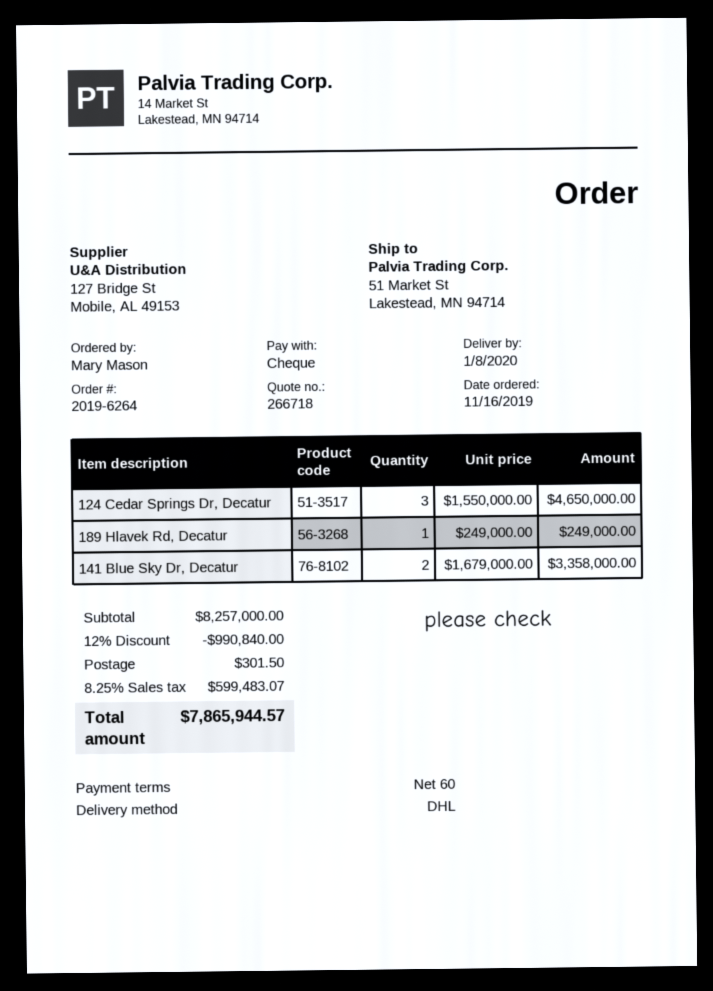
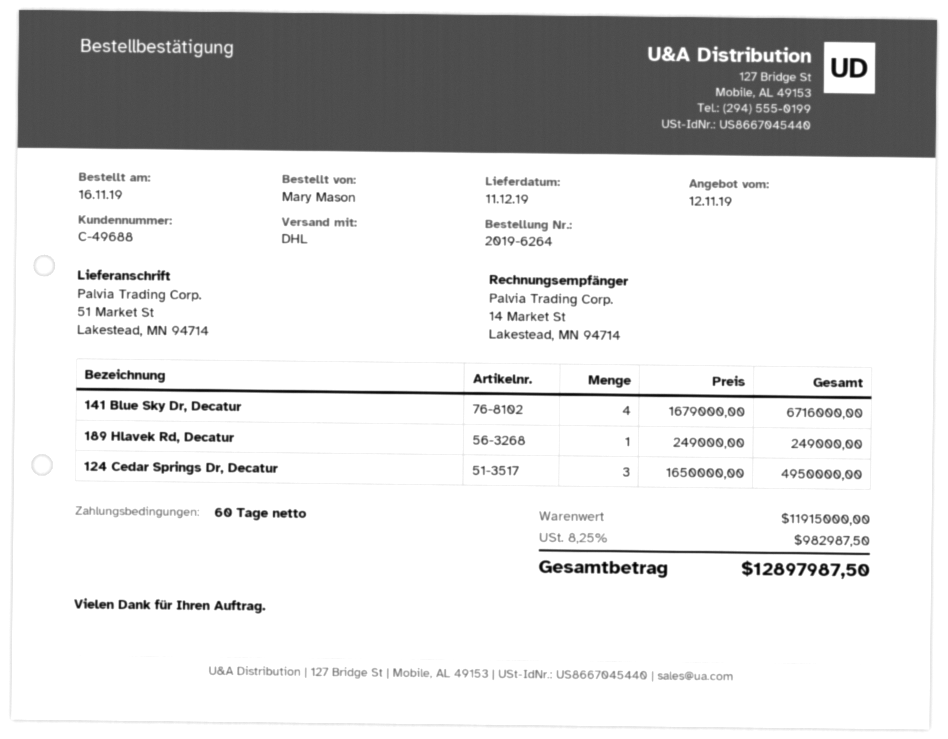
delivery date: 2020-01-08 -> 2019-12-11
124 Cedar Springs Dr, Decatur: 3 x 1550000.00 = 4650000.00 -> 3 x 1650000.00 = 4950000.00
141 Blue Sky Dr, Decatur: 2 x 1679000.00 = 3358000.00 -> 4 x 1679000.00 = 6716000.00
subtotal: 8257000.00 -> 11915000.00
discount: 12% = 990840.00 -> none
shipping: 301.50 -> none
tax: 8.25% = 599483.07 -> 8.25% = 982987.50
total: 7865944.57 -> 12897987.50

